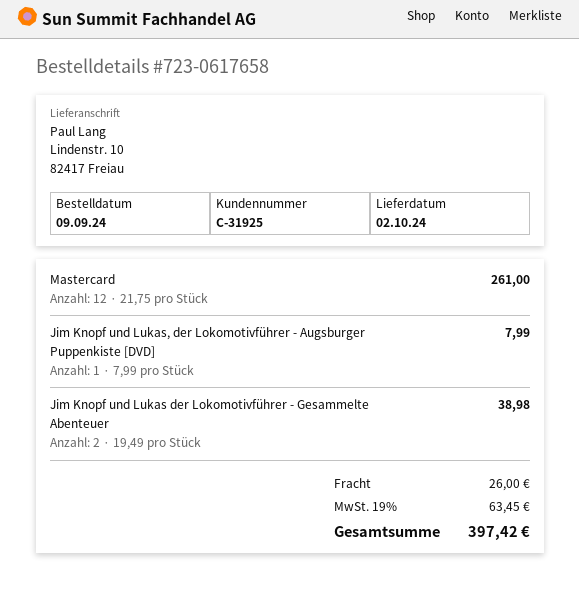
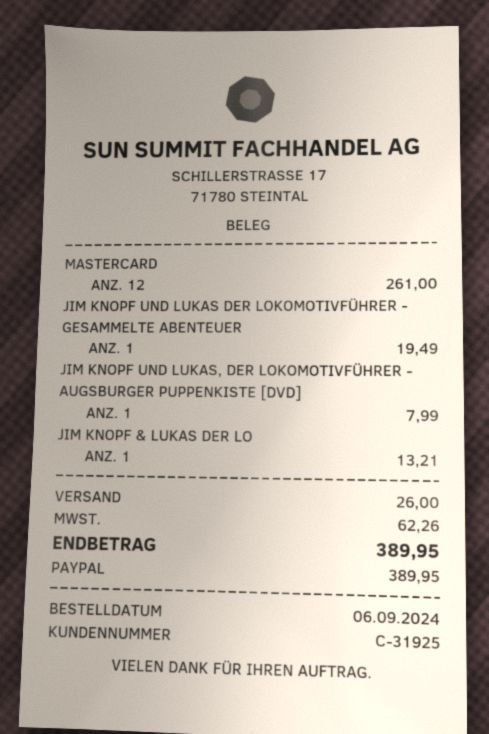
order date: 2024-09-09 -> 2024-09-06
Jim Knopf und Lukas der Lokomotivführer - Gesammelte Abenteuer: 2 for 38.98 -> 1 for 19.49
JIM KNOPF & LUKAS DER LO: none -> 1 for 13.21
tax: 63.45 -> 62.26
total: 397.42 -> 389.95

